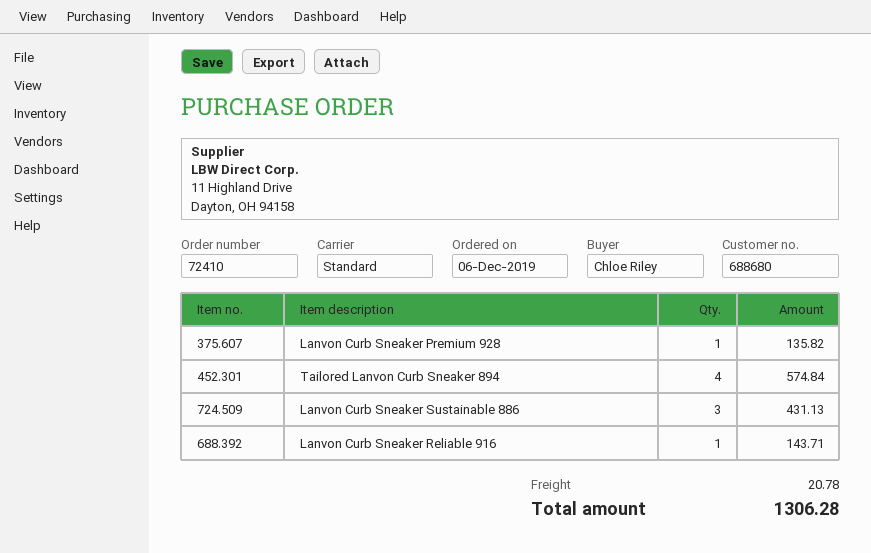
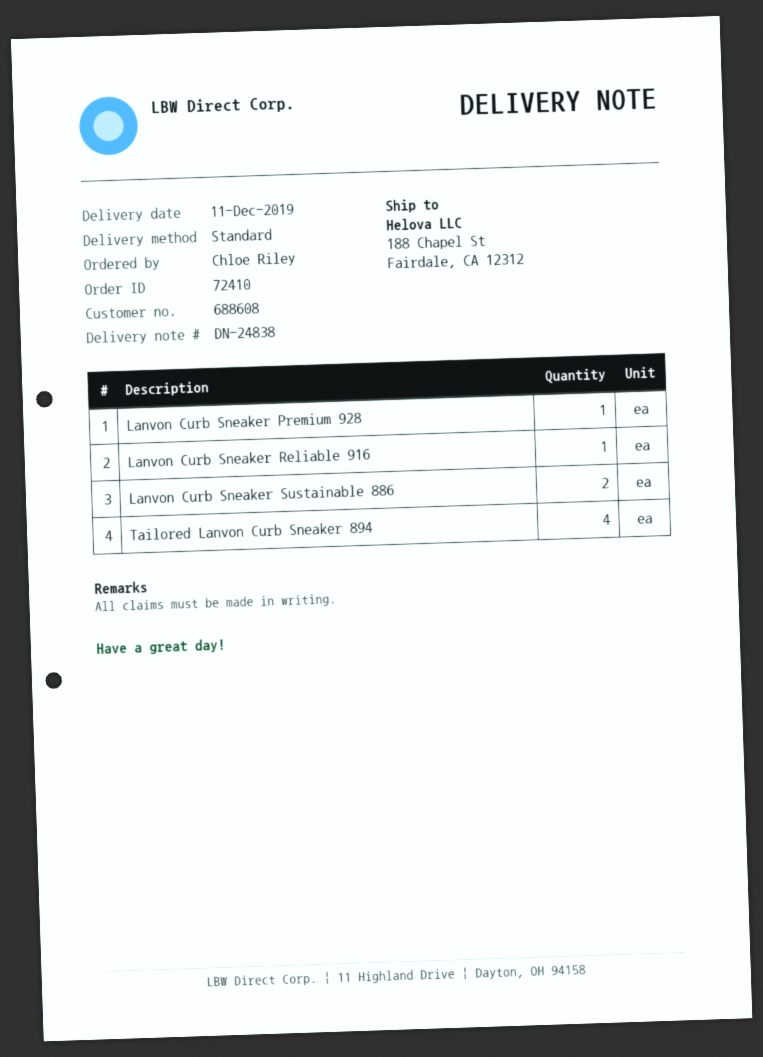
customer number: 688680 -> 688608
Lanvon Curb Sneaker Sustainable 886: 3 -> 2

